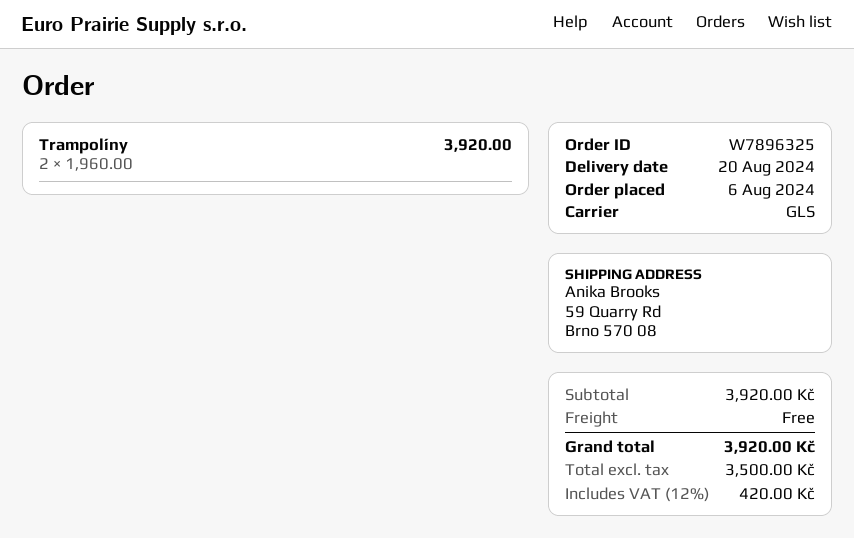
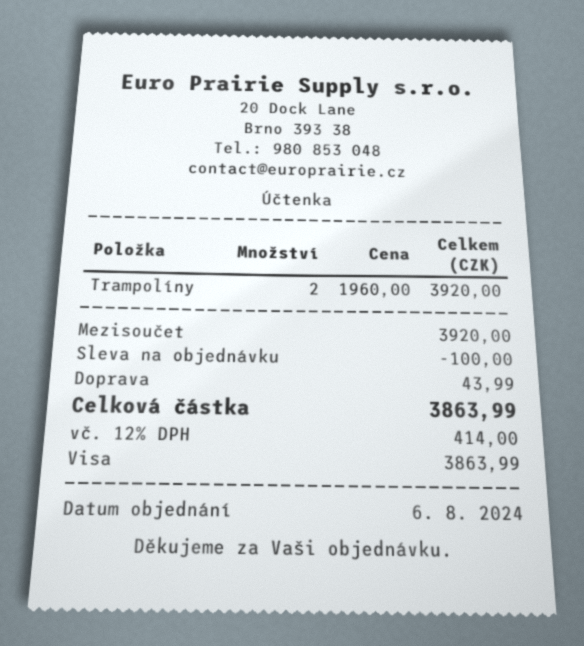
discount: none -> 100.00
shipping: 0.00 -> 43.99
tax: 12% = 420.00 -> 12% = 414.00
total: 3920.00 -> 3863.99

